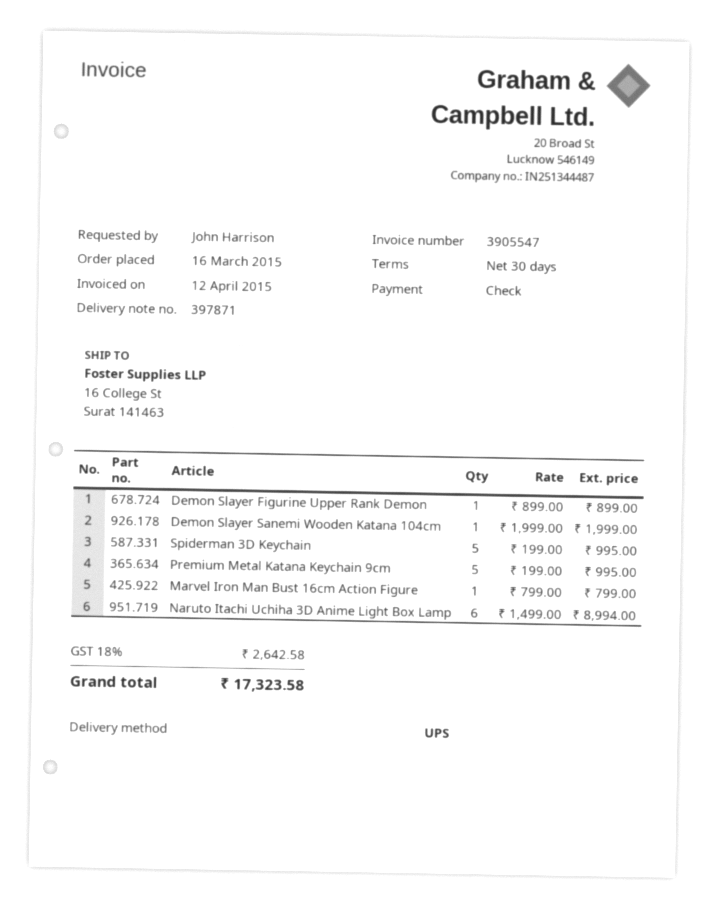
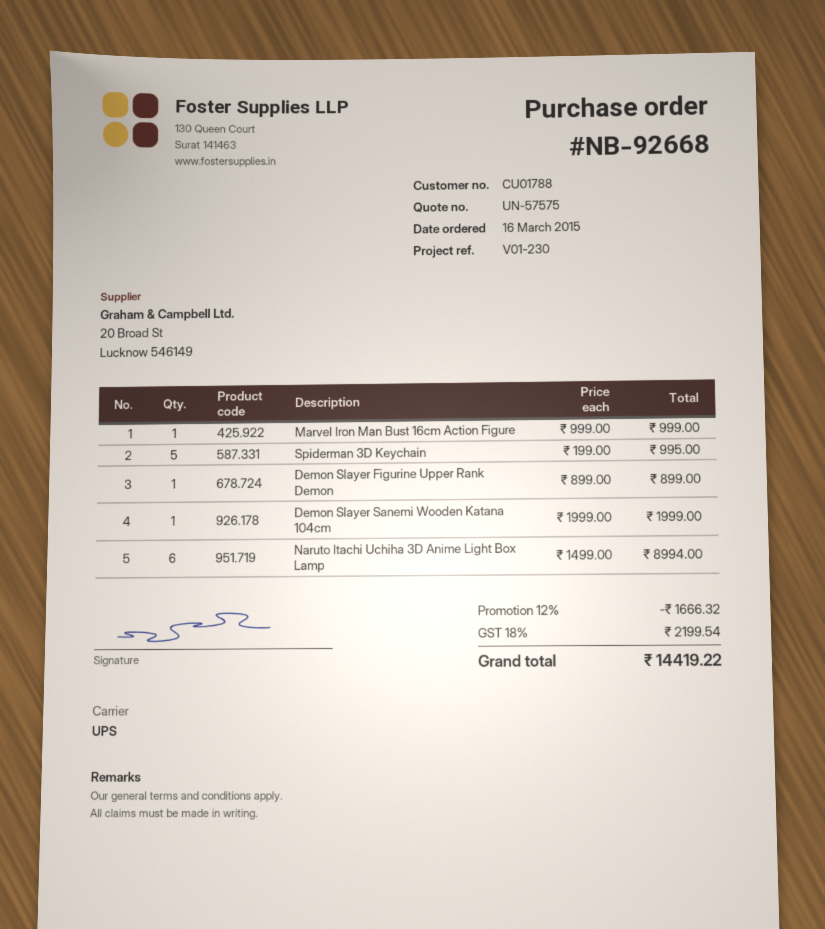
Premium Metal Katana Keychain 9cm: 5 x 199.00 = 995.00 -> none
Marvel Iron Man Bust 16cm Action Figure: 1 x 799.00 = 799.00 -> 1 x 999.00 = 999.00
discount: none -> 12% = 1666.32
tax: 18% = 2642.58 -> 18% = 2199.54
total: 17323.58 -> 14419.22

